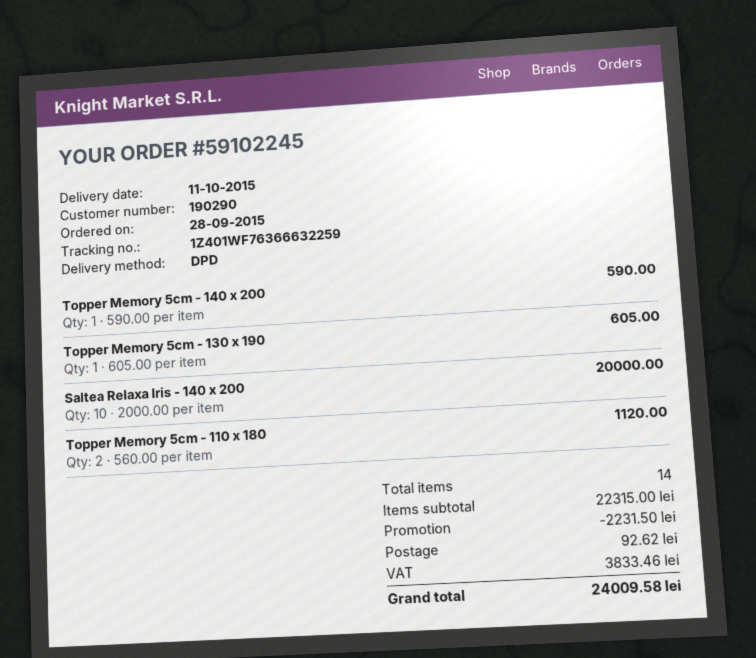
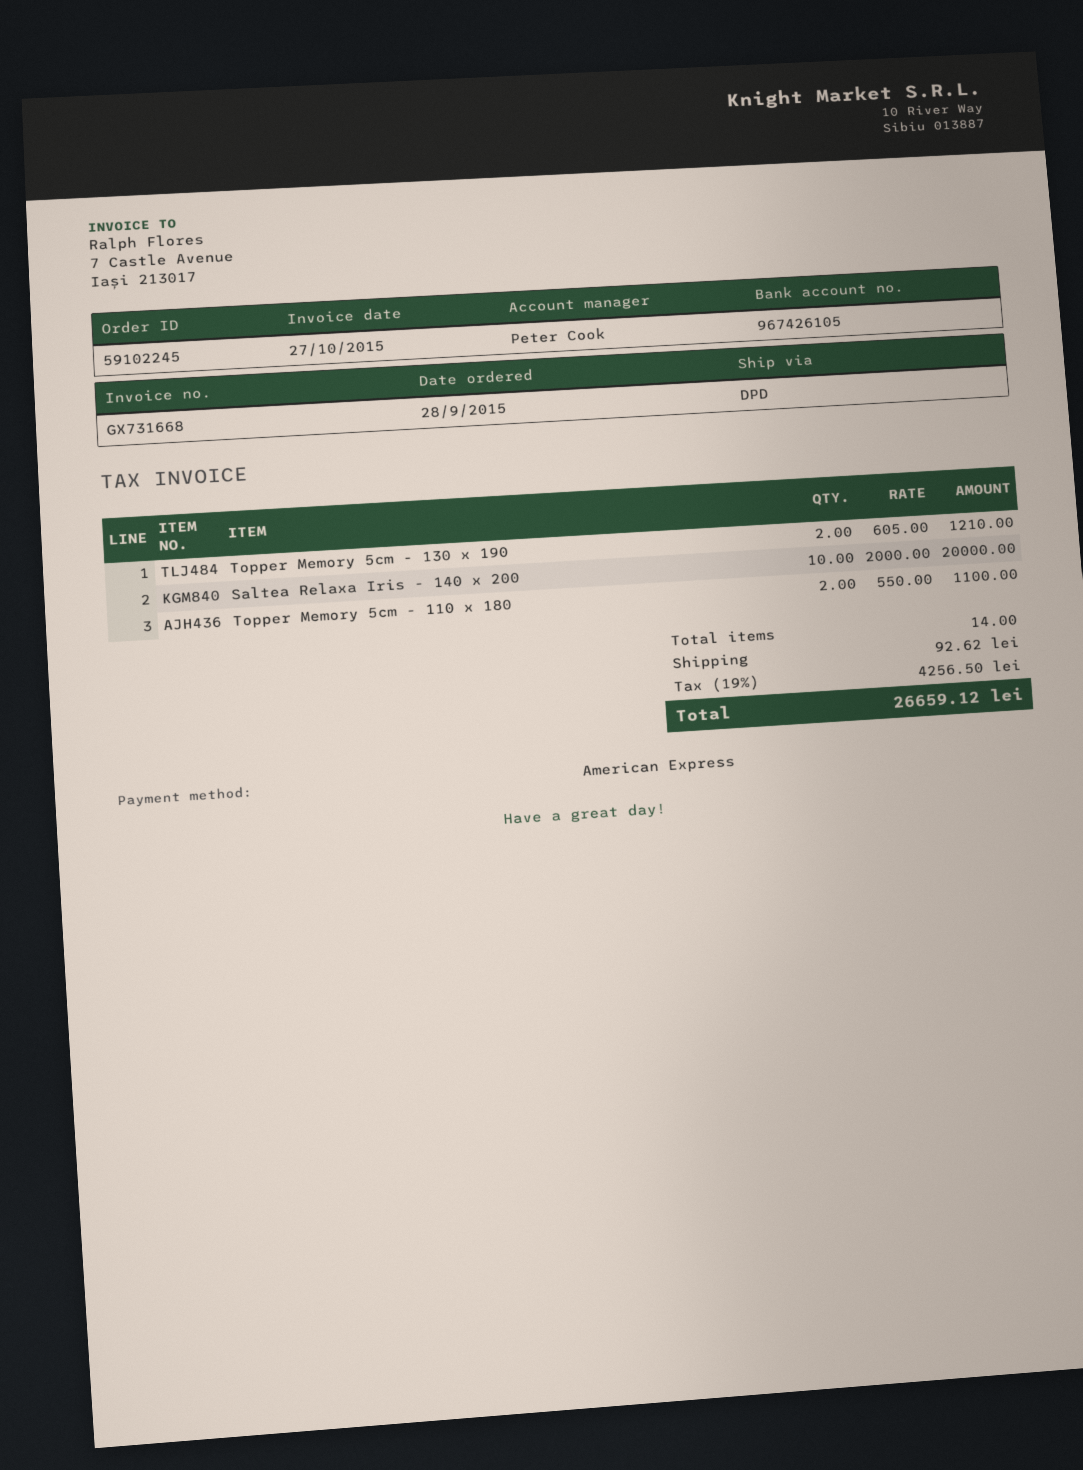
Topper Memory 5cm - 140 x 200: 1 x 590.00 = 590.00 -> none
Topper Memory 5cm - 130 x 190: 1 x 605.00 = 605.00 -> 2 x 605.00 = 1210.00
Topper Memory 5cm - 110 x 180: 2 x 560.00 = 1120.00 -> 2 x 550.00 = 1100.00
discount: 2231.50 -> none
tax: 3833.46 -> 4256.50
total: 24009.58 -> 26659.12

